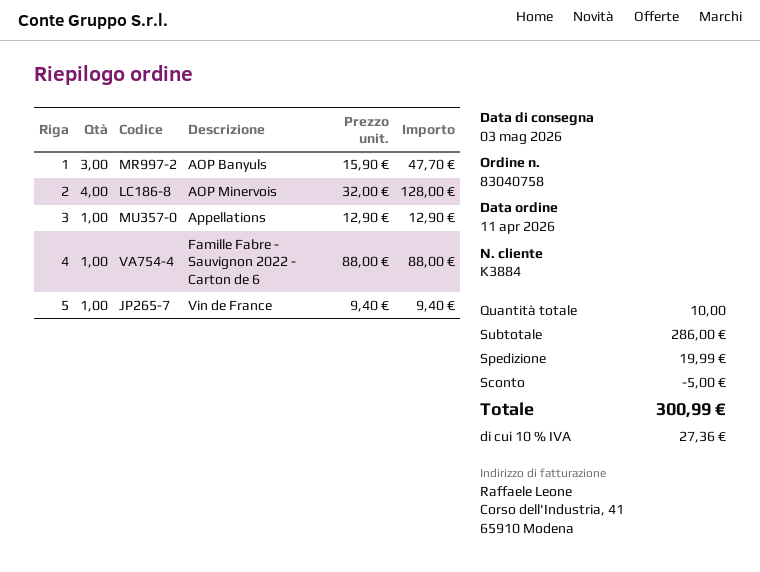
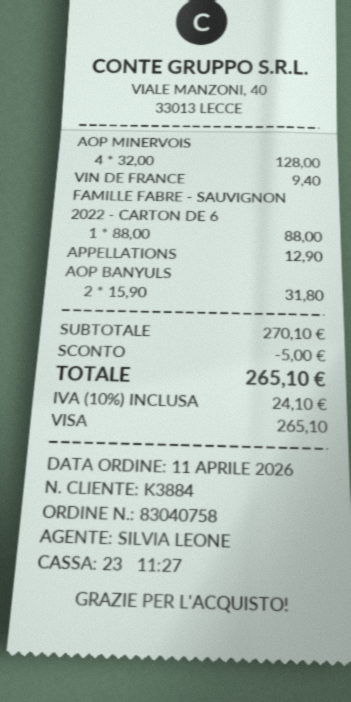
AOP Banyuls: 3 x 15.90 = 47.70 -> 2 x 15.90 = 31.80
subtotal: 286.00 -> 270.10
shipping: 19.99 -> none
tax: 10% = 27.36 -> 10% = 24.10
total: 300.99 -> 265.10

